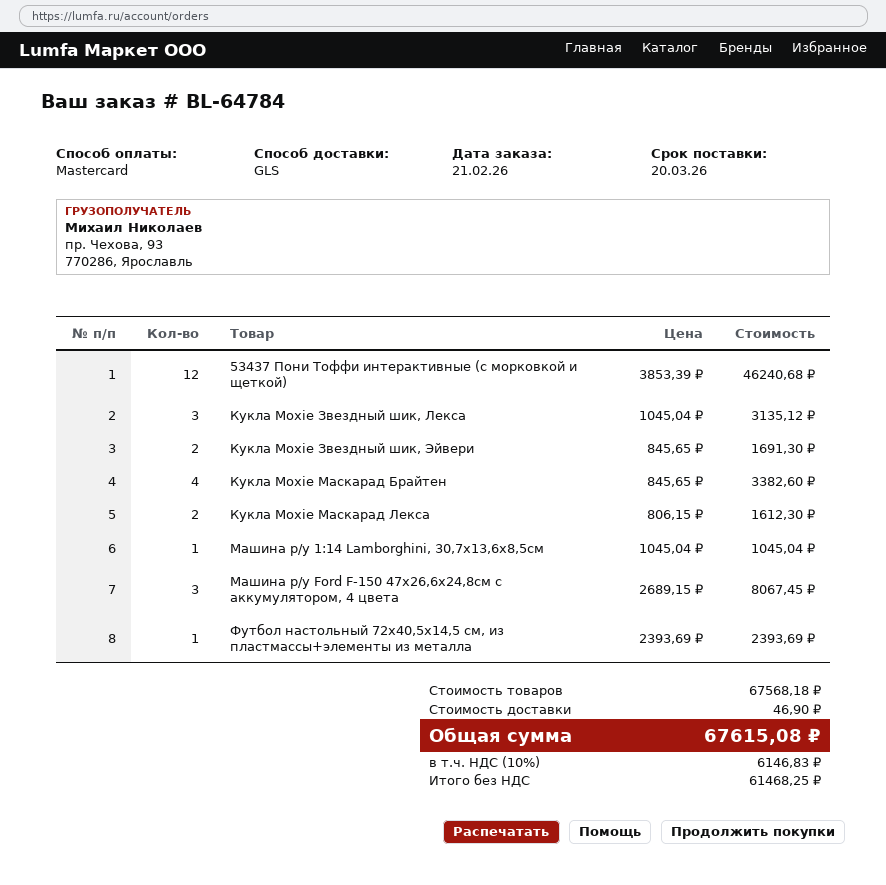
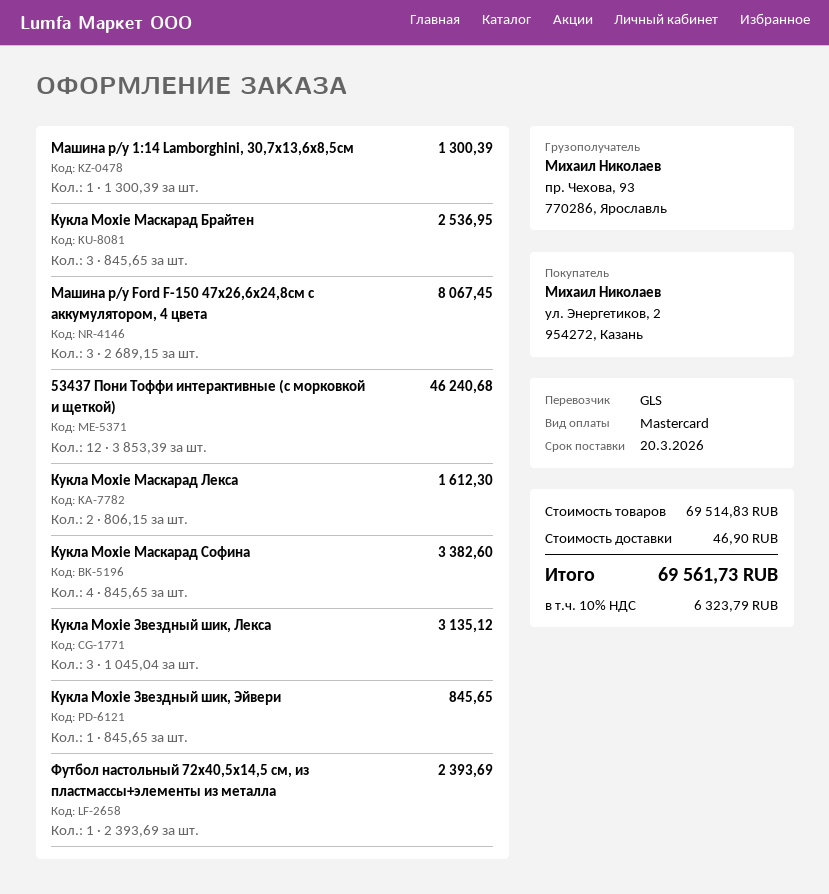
Кукла Moxie Звездный шик, Эйвери: 2 x 845.65 = 1691.30 -> 1 x 845.65 = 845.65
Кукла Moxie Маскарад Брайтен: 4 x 845.65 = 3382.60 -> 3 x 845.65 = 2536.95
Машина р/у 1:14 Lamborghini, 30,7х13,6х8,5см: 1 x 1045.04 = 1045.04 -> 1 x 1300.39 = 1300.39
Кукла Moxie Маскарад Софина: none -> 4 x 845.65 = 3382.60
subtotal: 67568.18 -> 69514.83
tax: 10% = 6146.83 -> 10% = 6323.79
total: 67615.08 -> 69561.73

